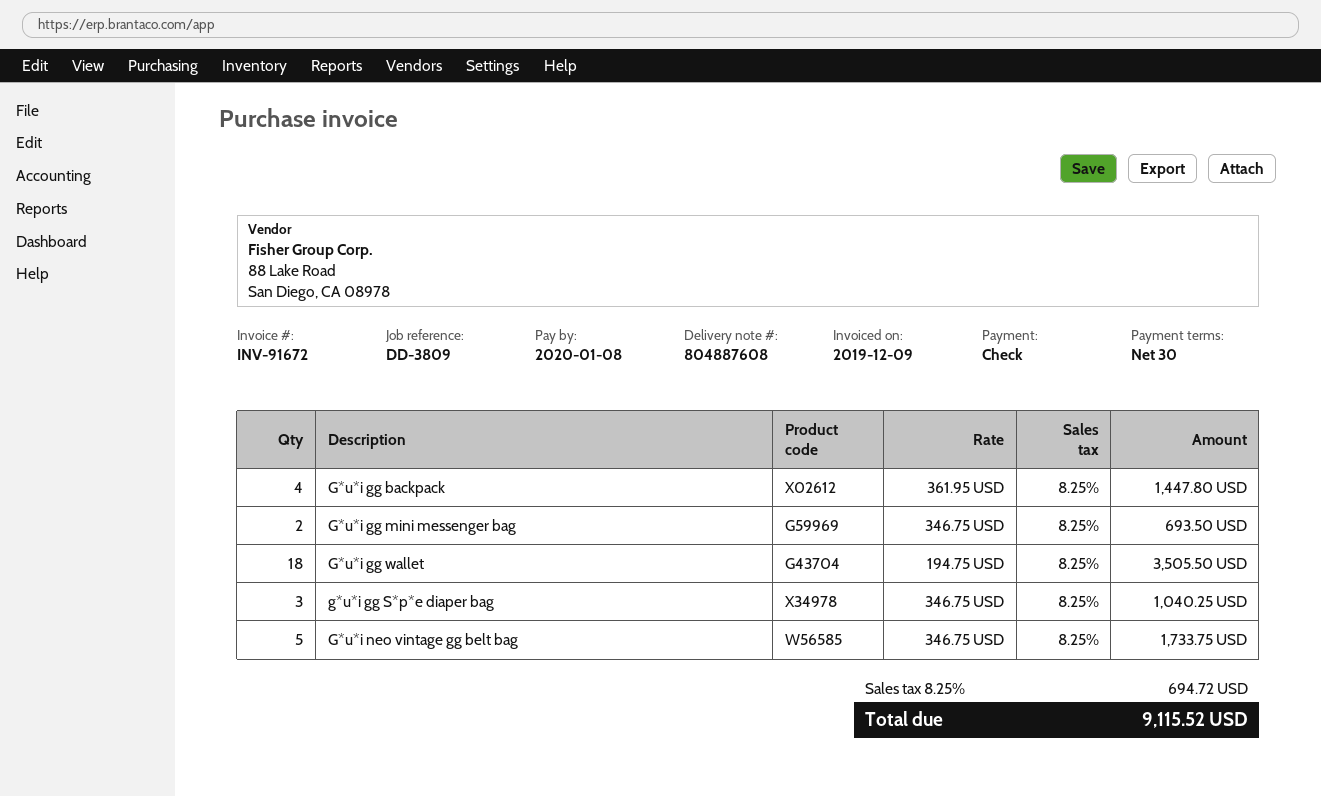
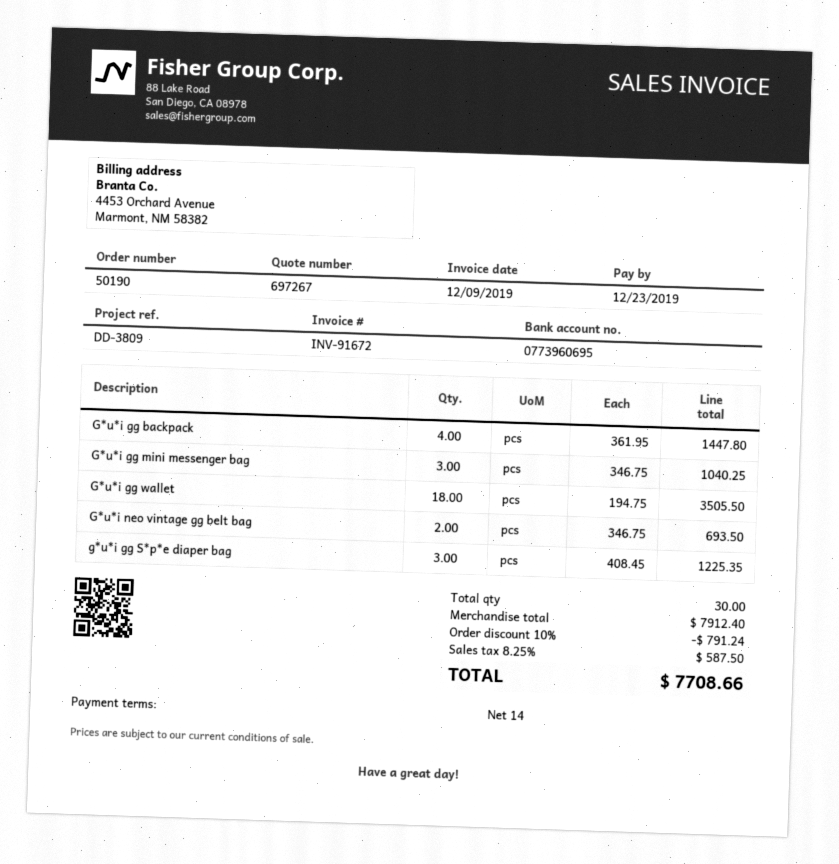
payment terms: 30 days -> 14 days
due date: 2020-01-08 -> 2019-12-23
G*u*i gg mini messenger bag: 2 x 346.75 = 693.50 -> 3 x 346.75 = 1040.25
g*u*i gg S*p*e diaper bag: 3 x 346.75 = 1040.25 -> 3 x 408.45 = 1225.35
G*u*i neo vintage gg belt bag: 5 x 346.75 = 1733.75 -> 2 x 346.75 = 693.50
discount: none -> 10% = 791.24
tax: 8.25% = 694.72 -> 8.25% = 587.50
total: 9115.52 -> 7708.66

